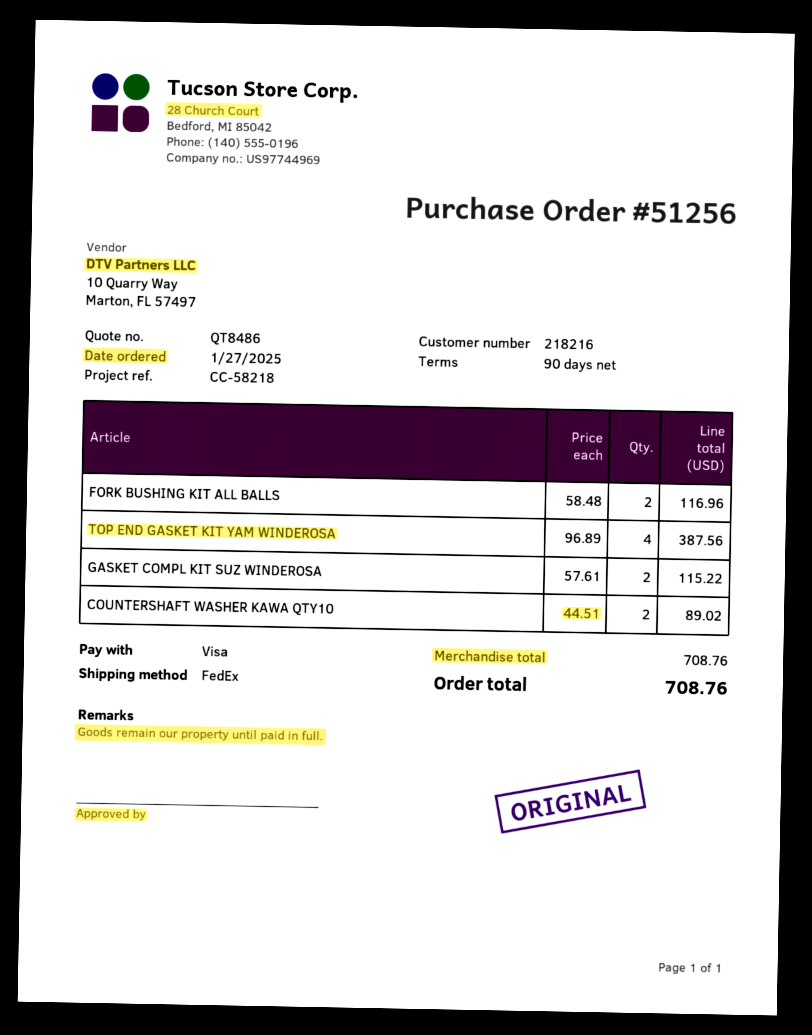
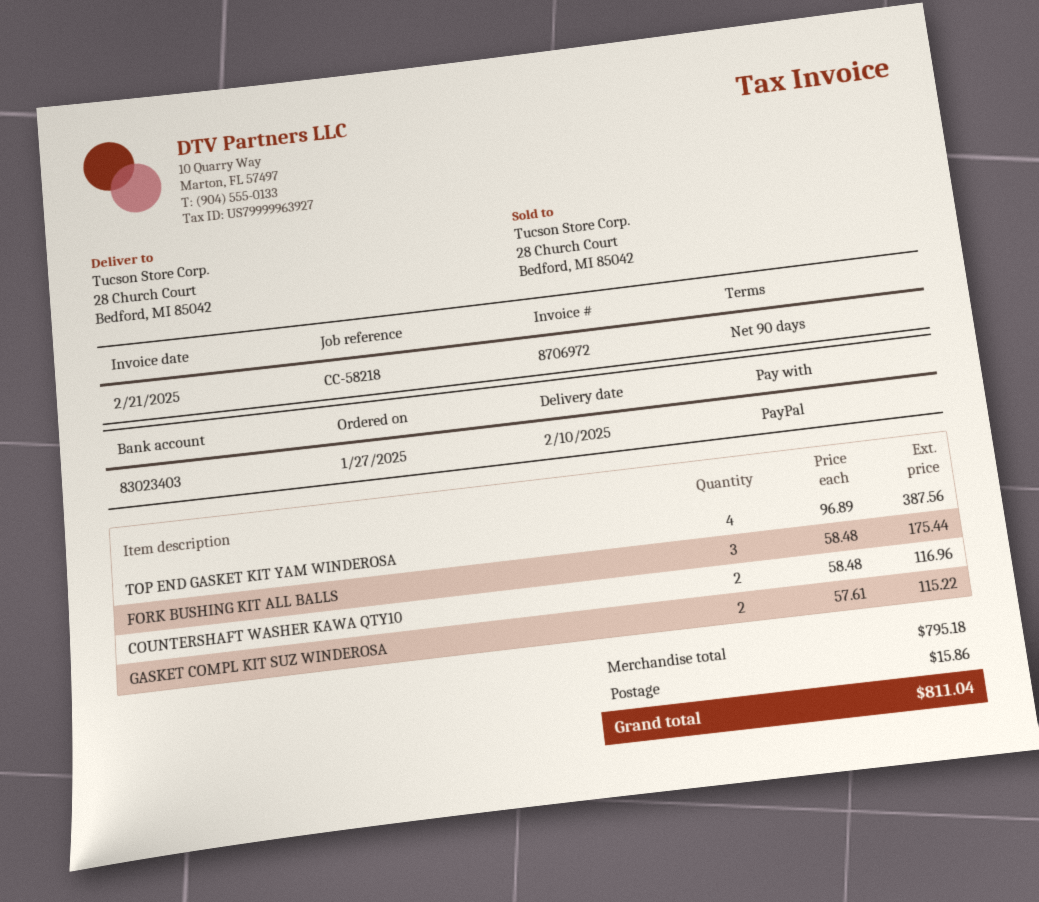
payment method: Visa -> PayPal
FORK BUSHING KIT ALL BALLS: 2 x 58.48 = 116.96 -> 3 x 58.48 = 175.44
COUNTERSHAFT WASHER KAWA QTY10: 2 x 44.51 = 89.02 -> 2 x 58.48 = 116.96
subtotal: 708.76 -> 795.18
shipping: none -> 15.86
total: 708.76 -> 811.04

